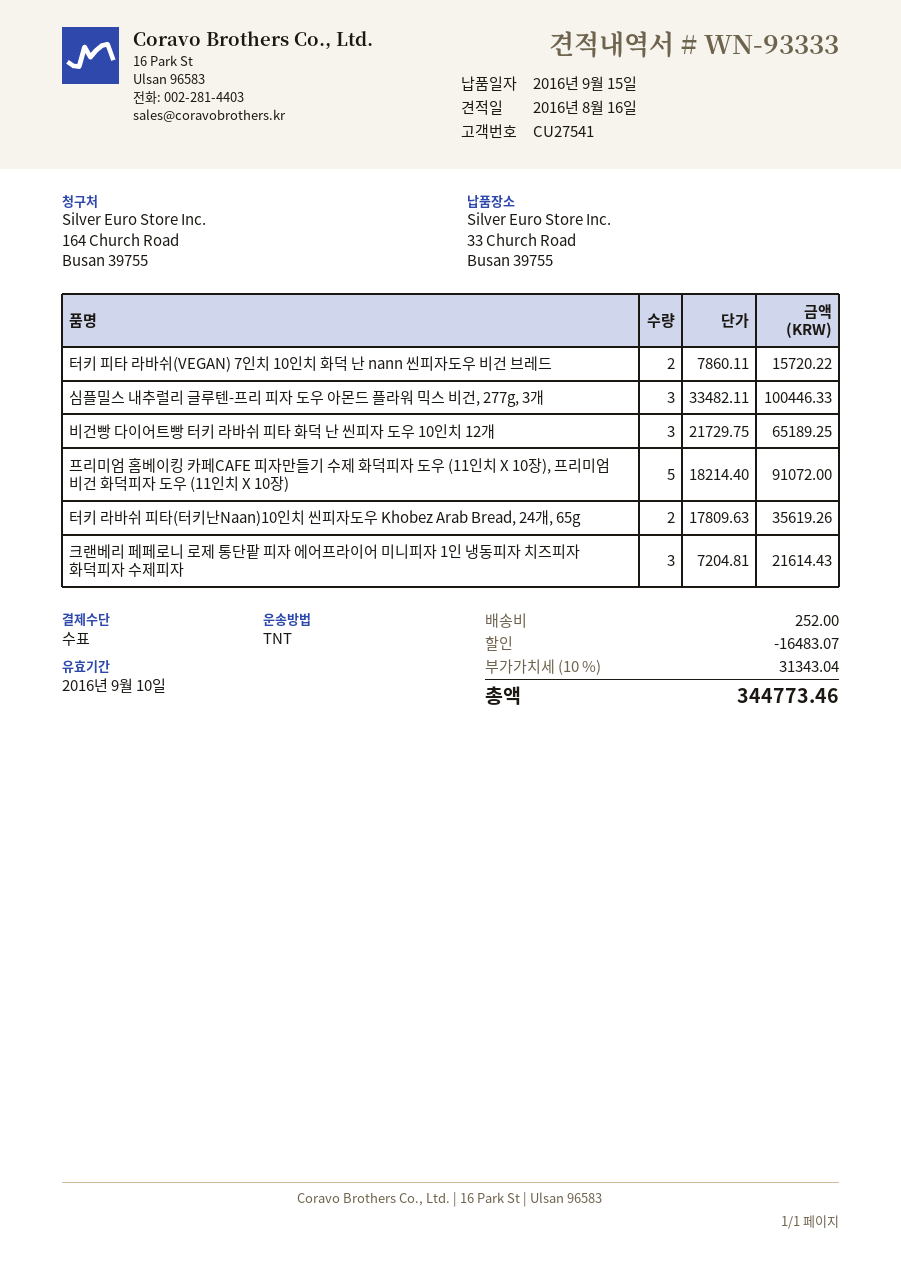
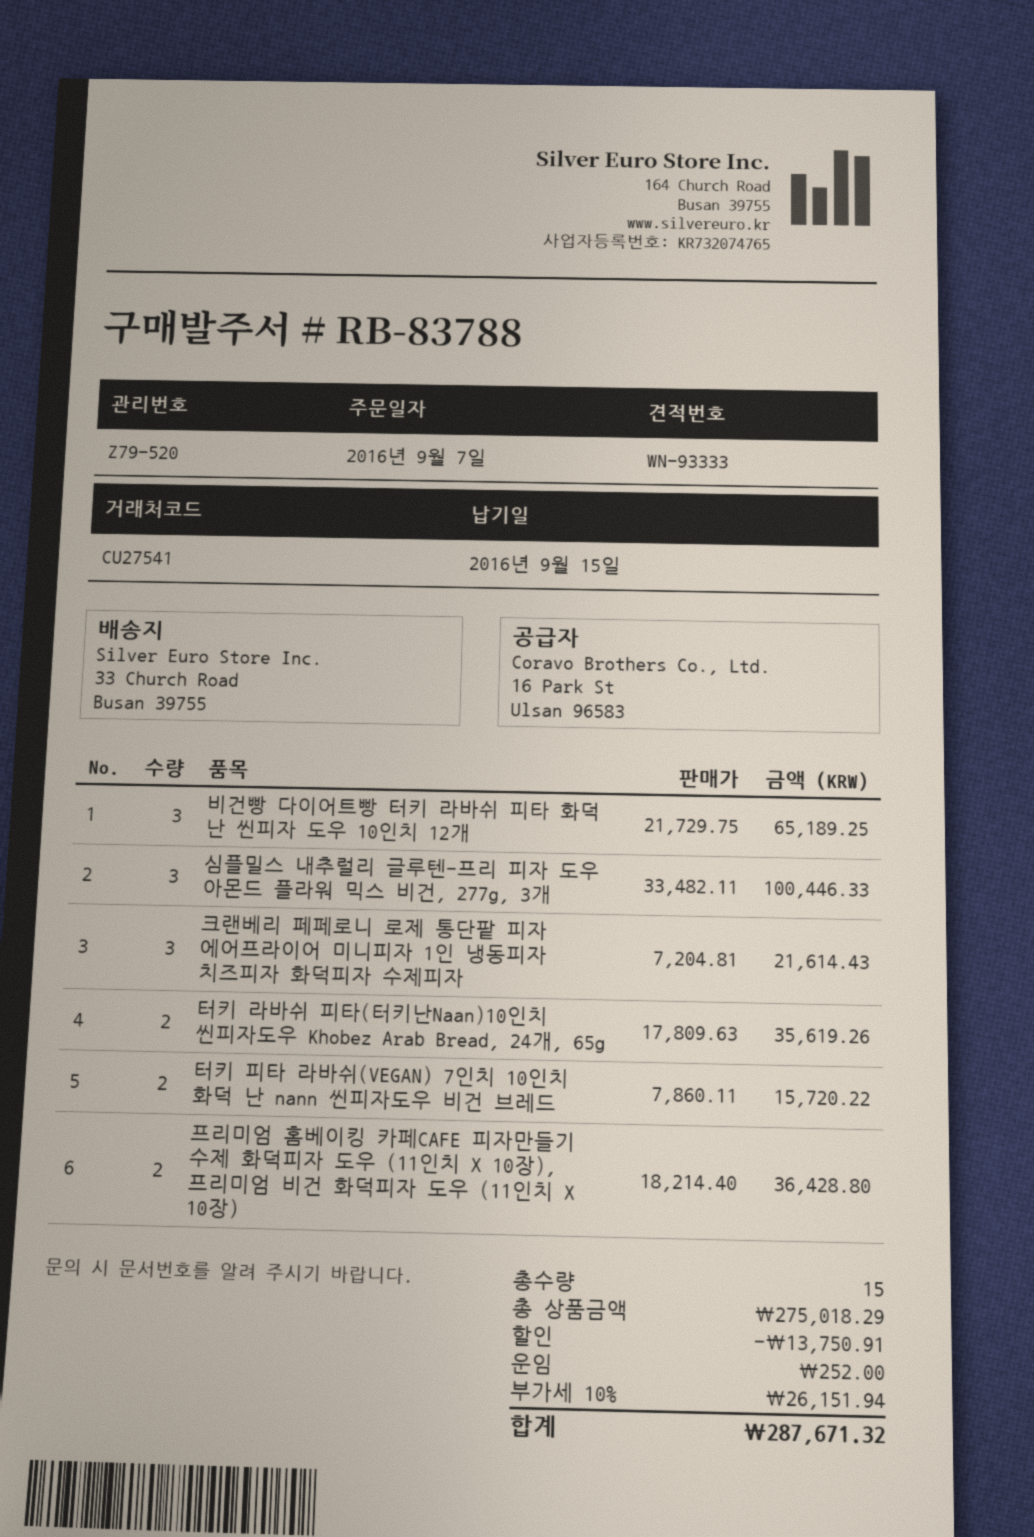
프리미엄 홈베이킹 카페CAFE 피자만들기 수제 화덕피자 도우 (11인치 X 10장), 프리미엄 비건 화덕피자 도우 (11인치 X 10장): 5 x 18214.40 = 91072.00 -> 2 x 18214.40 = 36428.80
discount: 16483.07 -> 13750.91
tax: 10% = 31343.04 -> 10% = 26151.94
total: 344773.46 -> 287671.32

